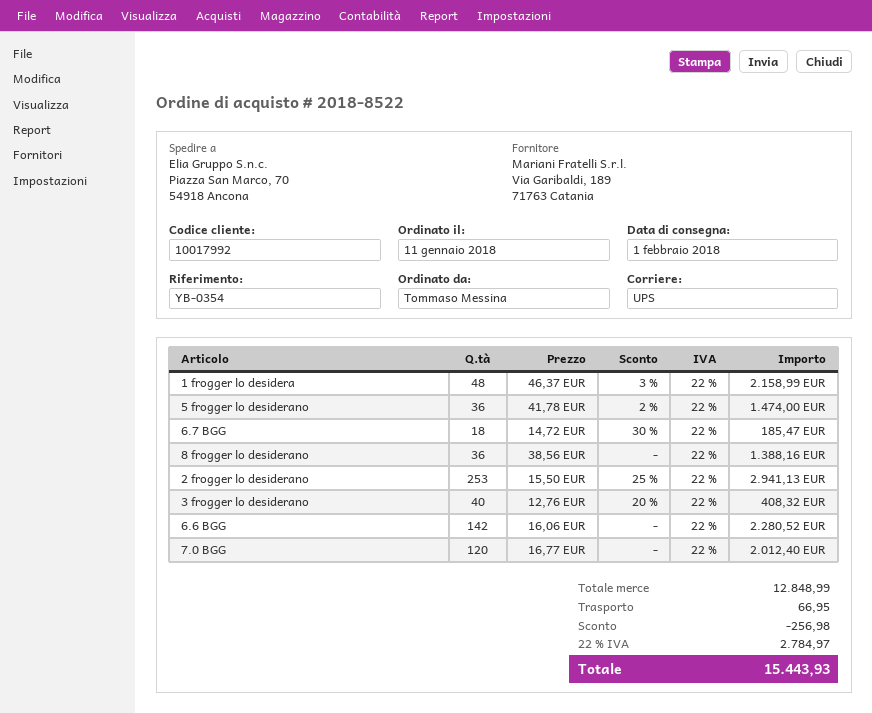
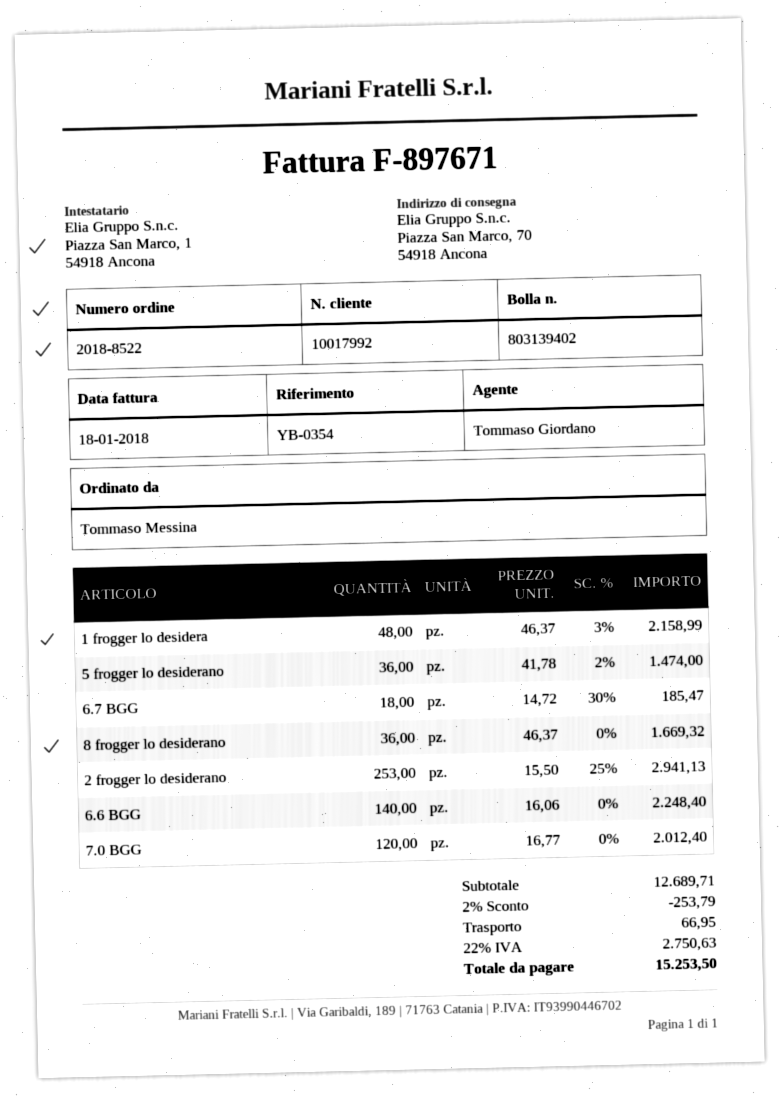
8 frogger lo desiderano: 36 x 38.56 = 1388.16 -> 36 x 46.37 = 1669.32
3 frogger lo desiderano: 40 x 12.76 - 20% = 408.32 -> none
6.6 BGG: 142 x 16.06 = 2280.52 -> 140 x 16.06 = 2248.40
subtotal: 12848.99 -> 12689.71
discount: 256.98 -> 253.79
tax: 22% = 2784.97 -> 22% = 2750.63
total: 15443.93 -> 15253.50

